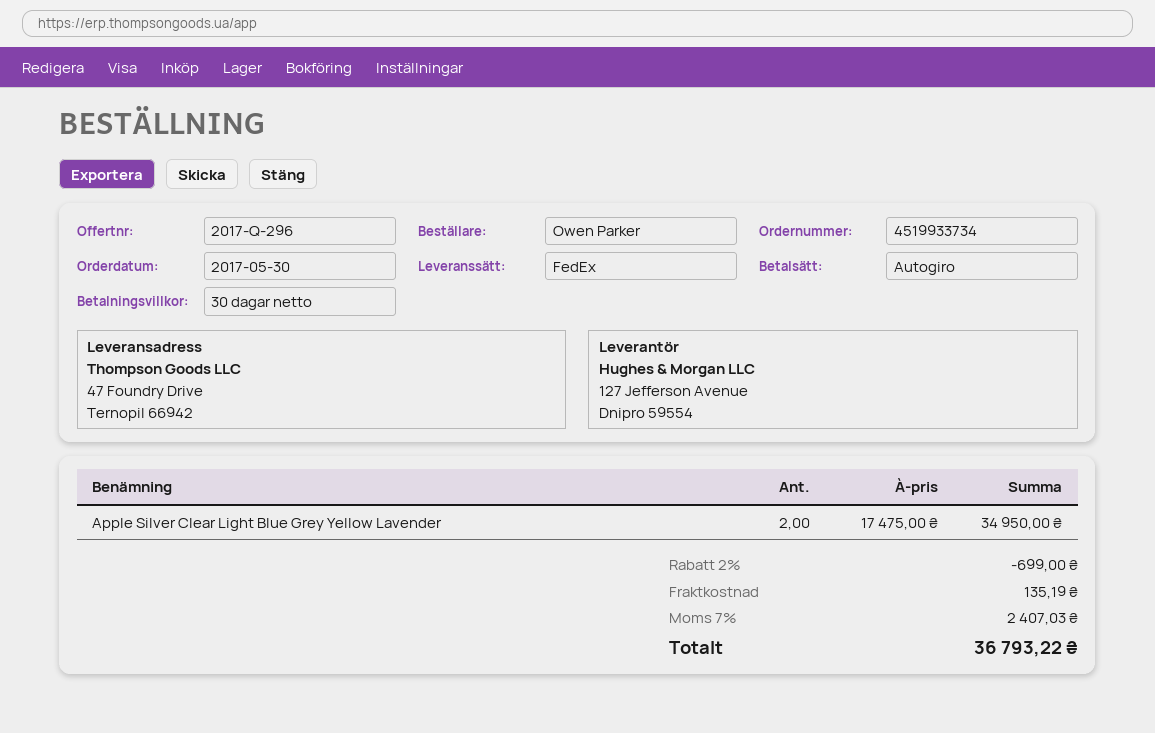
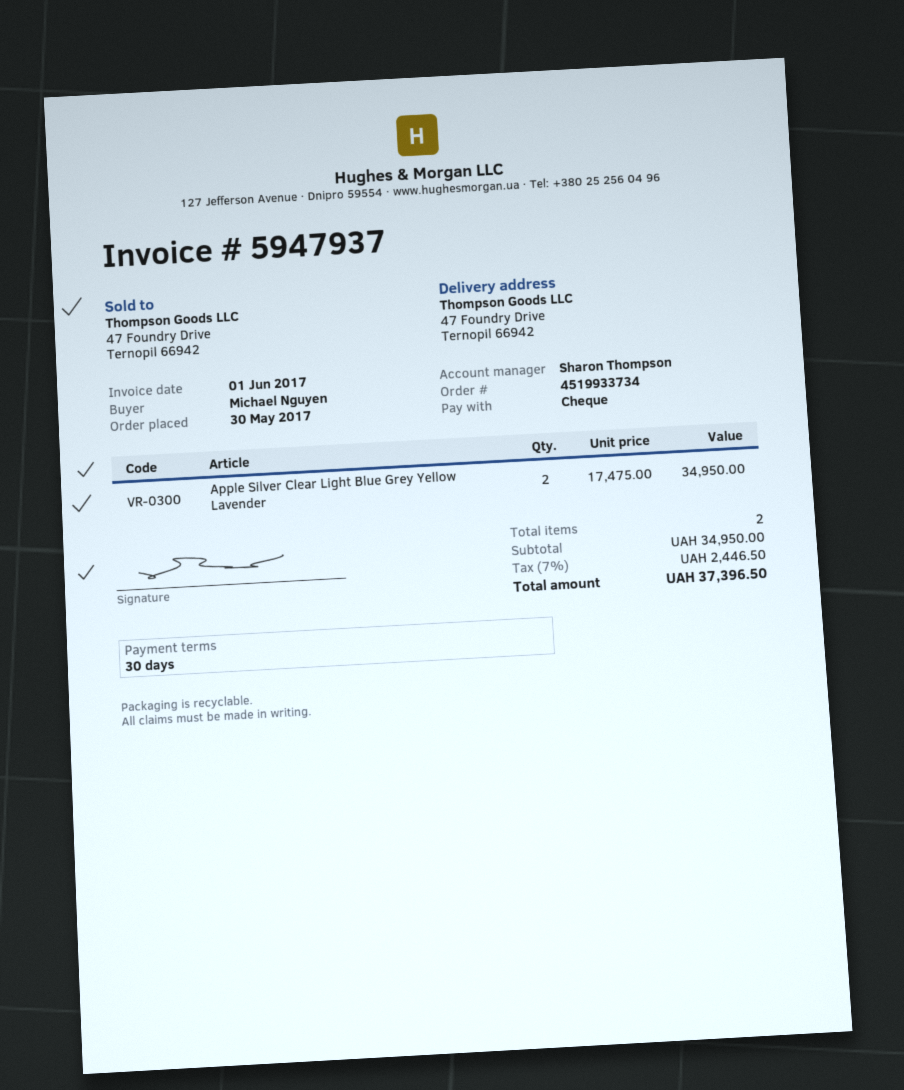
ordered by: Owen Parker -> Michael Nguyen
payment method: direct debit -> cheque
discount: 2% = 699.00 -> none
shipping: 135.19 -> none
tax: 7% = 2407.03 -> 7% = 2446.50
total: 36793.22 -> 37396.50

